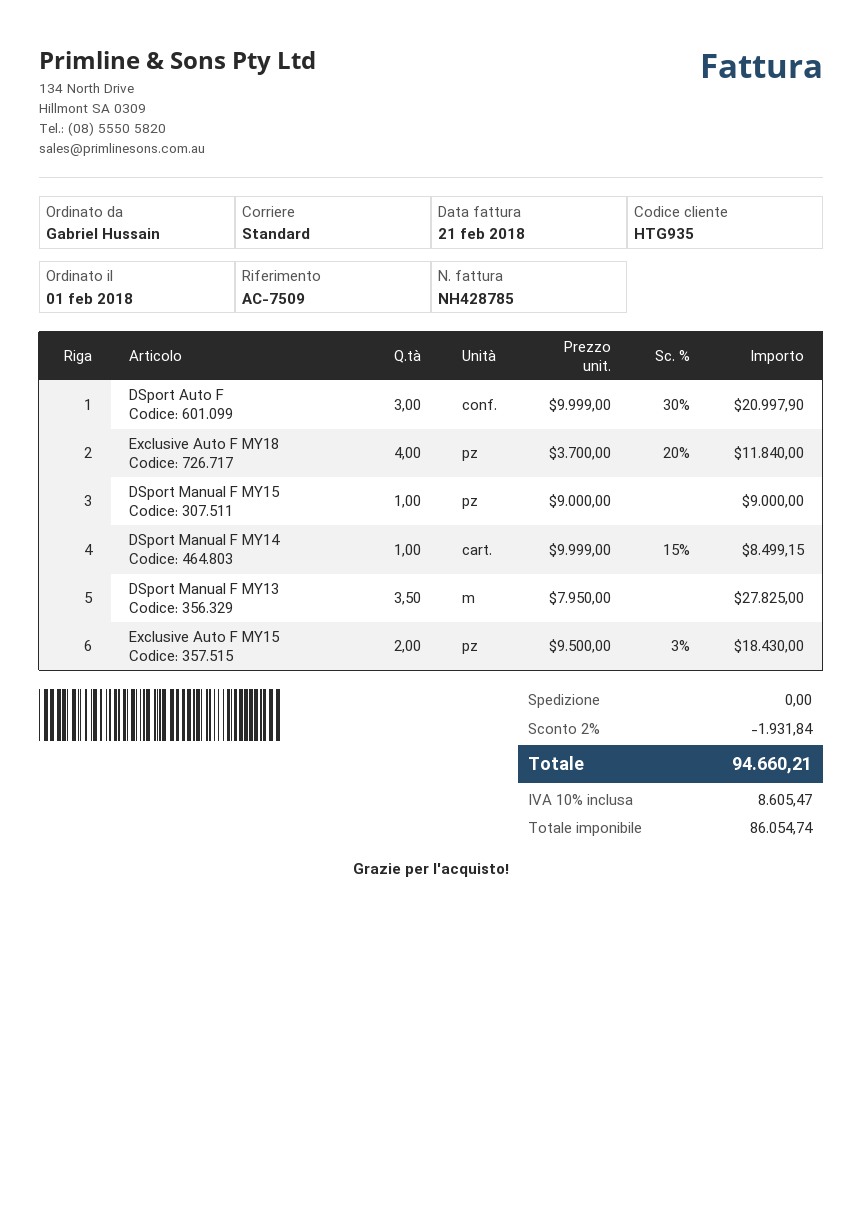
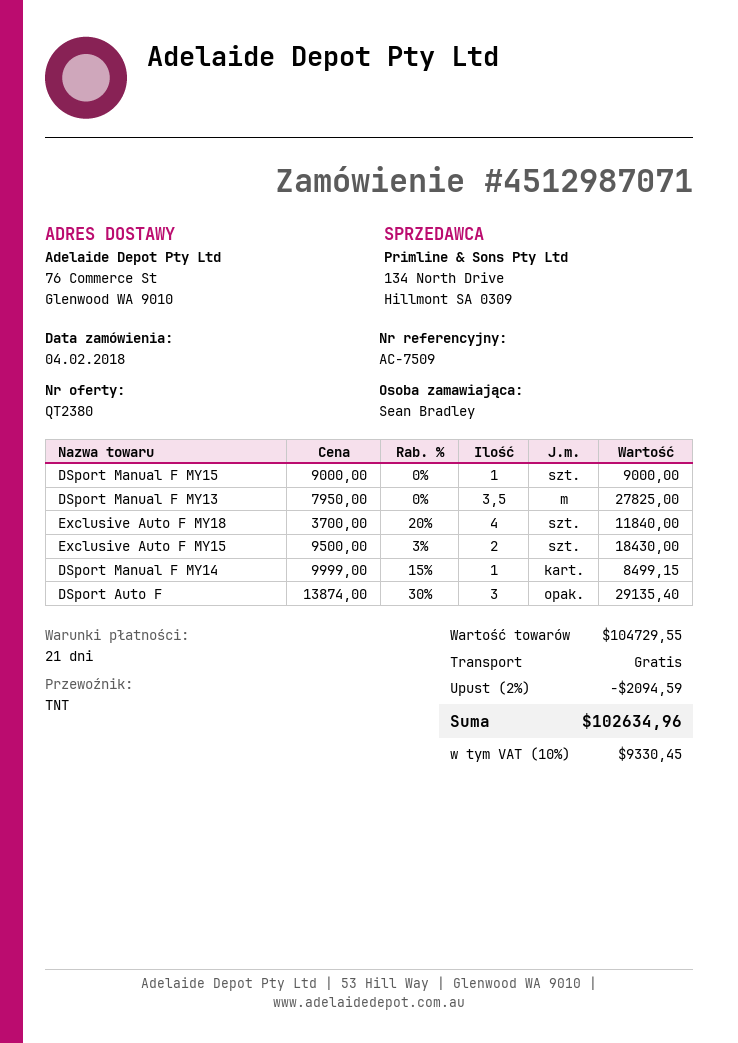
order date: 2018-02-01 -> 2018-02-04
ordered by: Gabriel Hussain -> Sean Bradley
shipping method: standard -> TNT
DSport Auto F: 3 x 9999.00 - 30% = 20997.90 -> 3 x 13874.00 - 30% = 29135.40
discount: 2% = 1931.84 -> 2% = 2094.59
tax: 10% = 8605.47 -> 10% = 9330.45
total: 94660.21 -> 102634.96

